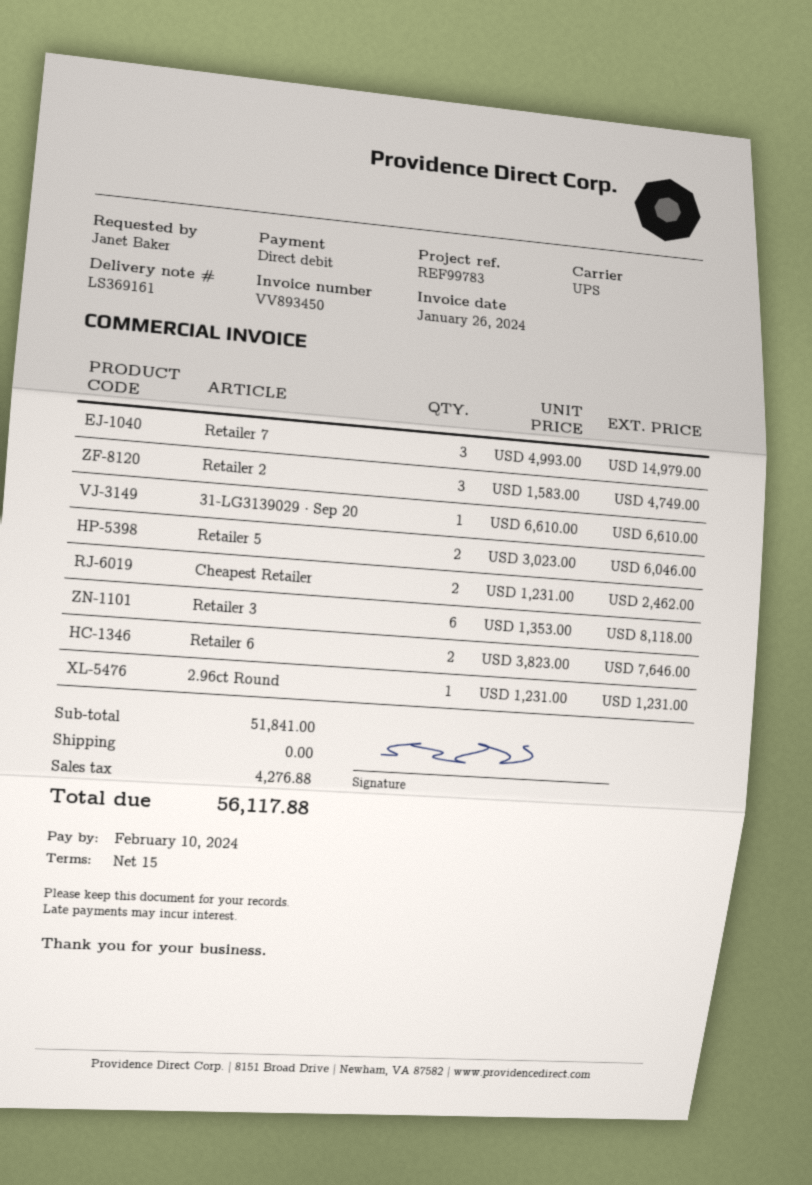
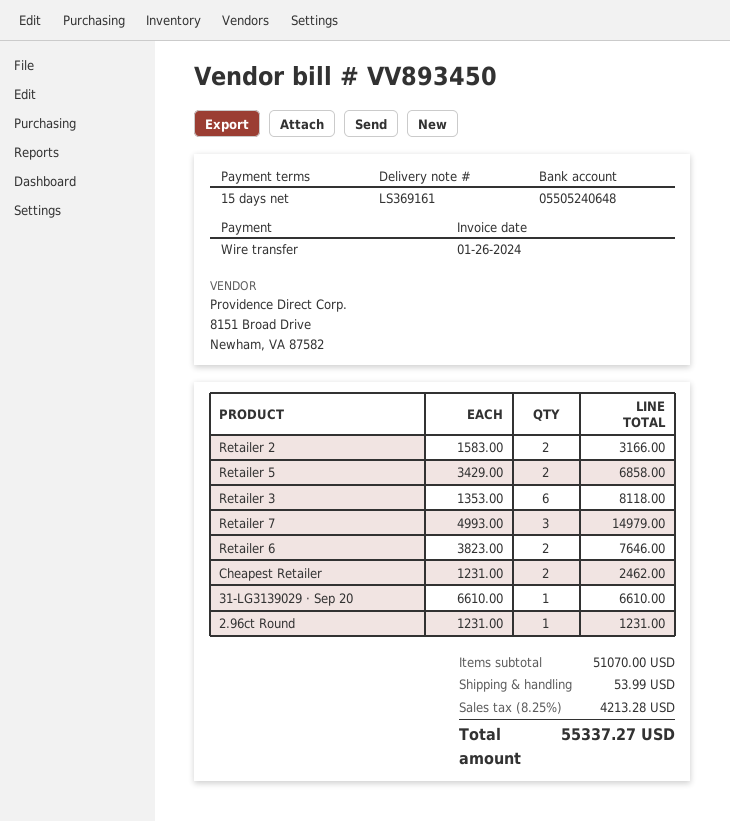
payment method: direct debit -> bank transfer
Retailer 2: 3 x 1583.00 = 4749.00 -> 2 x 1583.00 = 3166.00
Retailer 5: 2 x 3023.00 = 6046.00 -> 2 x 3429.00 = 6858.00
subtotal: 51841.00 -> 51070.00
shipping: 0.00 -> 53.99
tax: 4276.88 -> 4213.28
total: 56117.88 -> 55337.27

